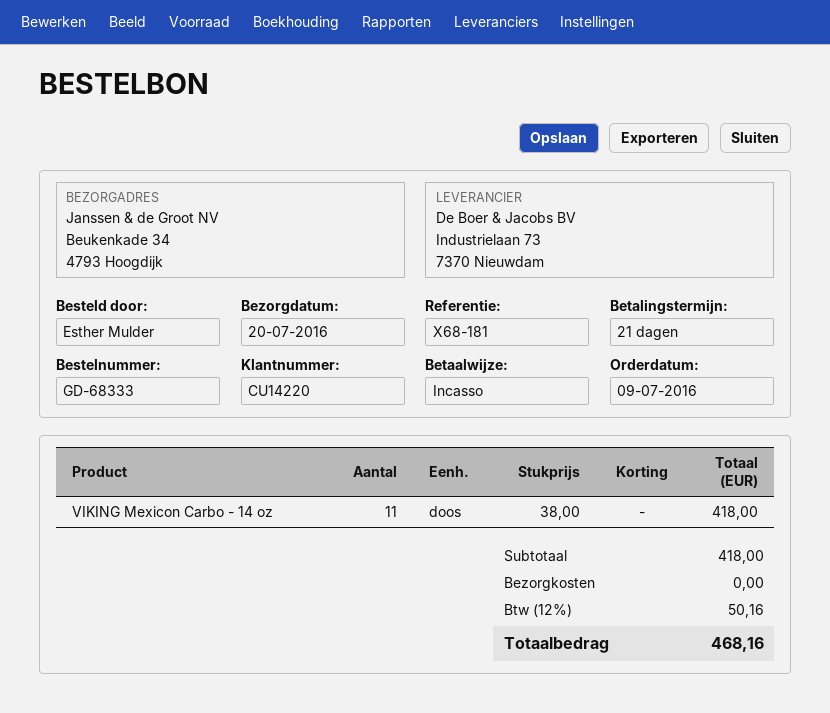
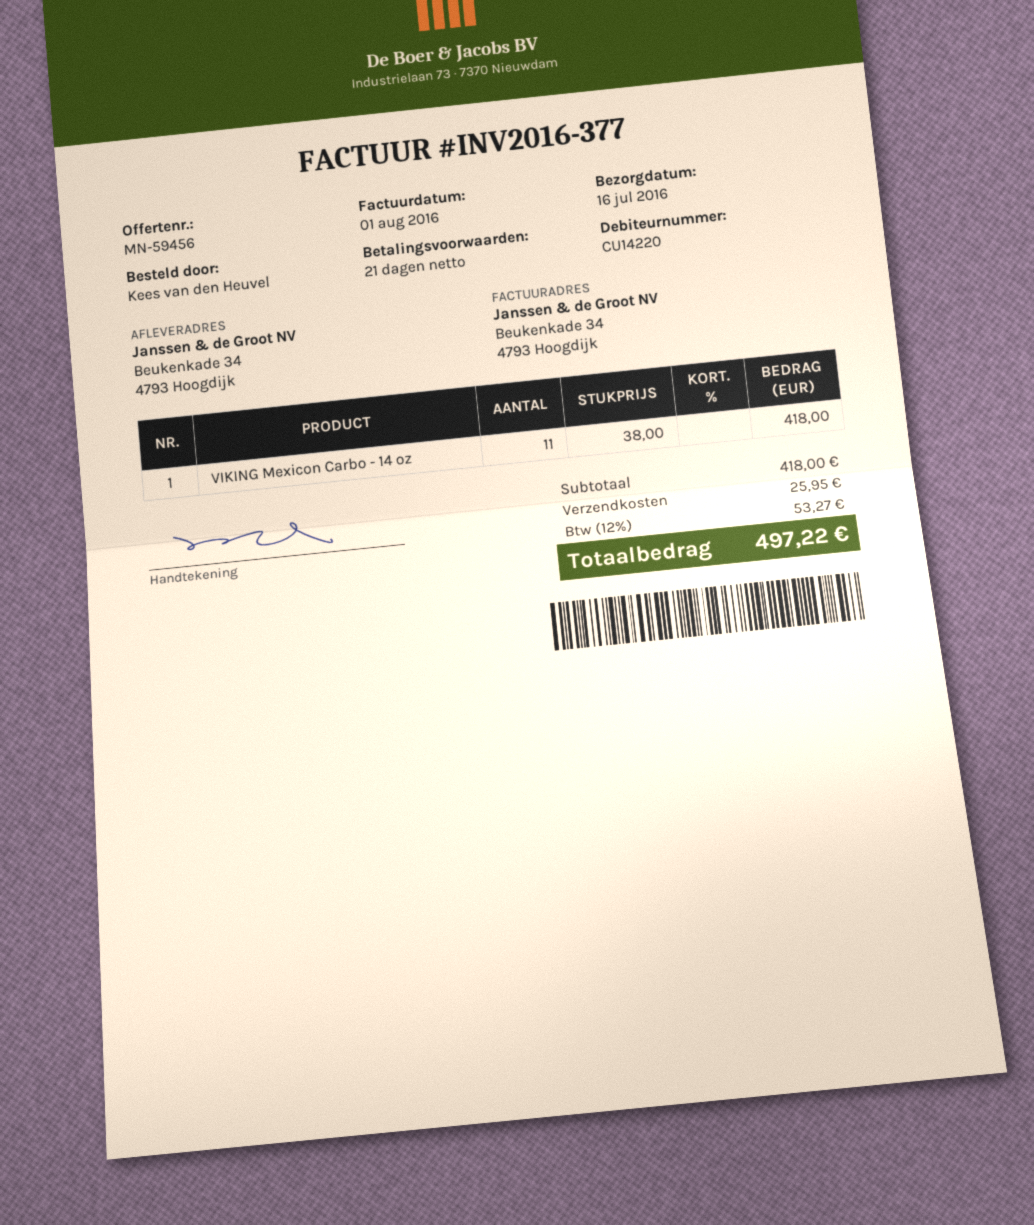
delivery date: 2016-07-20 -> 2016-07-16
ordered by: Esther Mulder -> Kees van den Heuvel
shipping: 0.00 -> 25.95
tax: 12% = 50.16 -> 12% = 53.27
total: 468.16 -> 497.22

